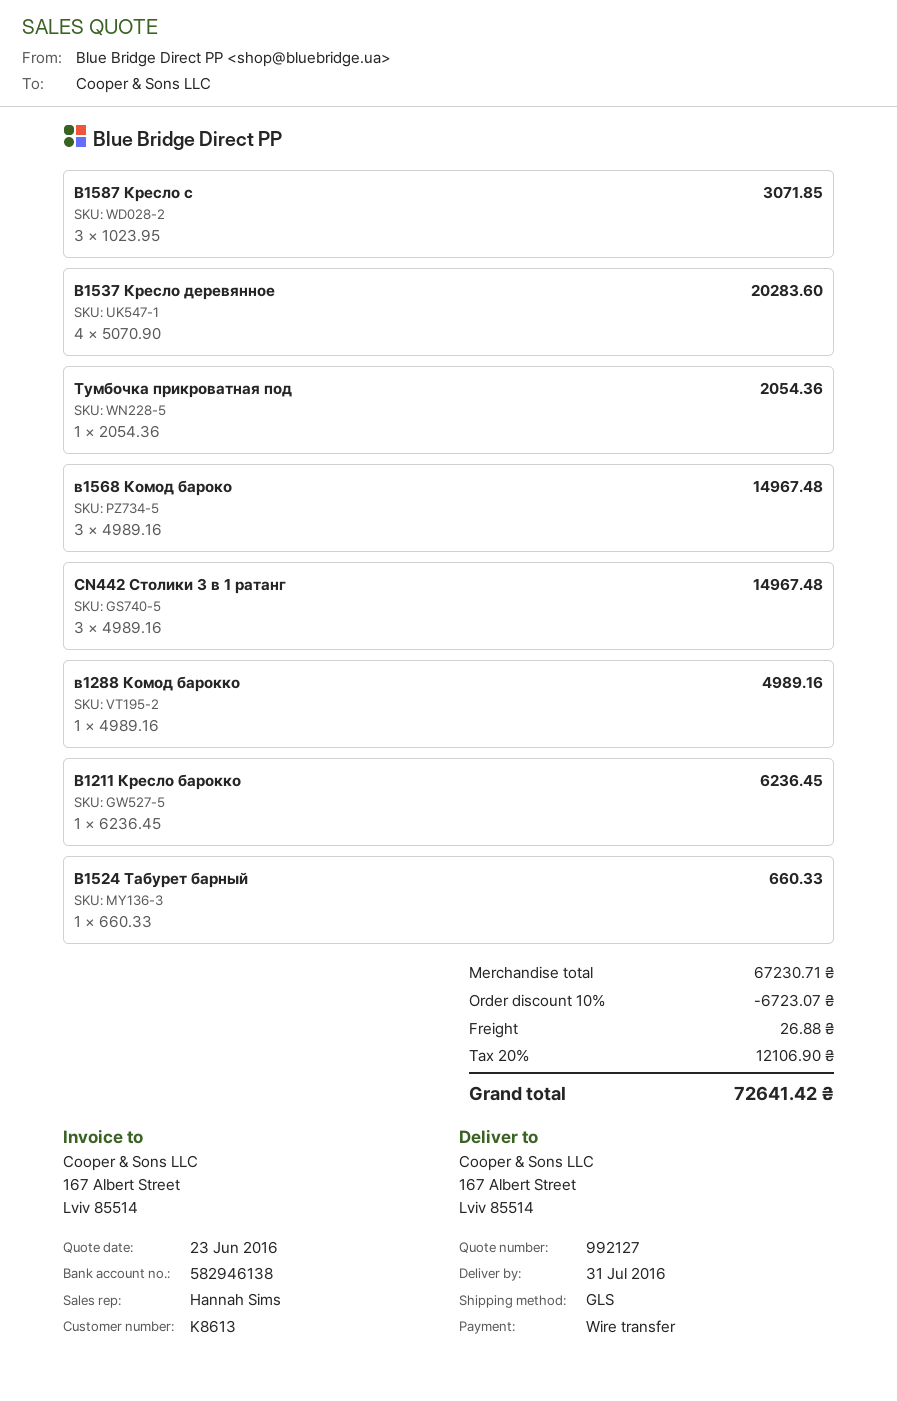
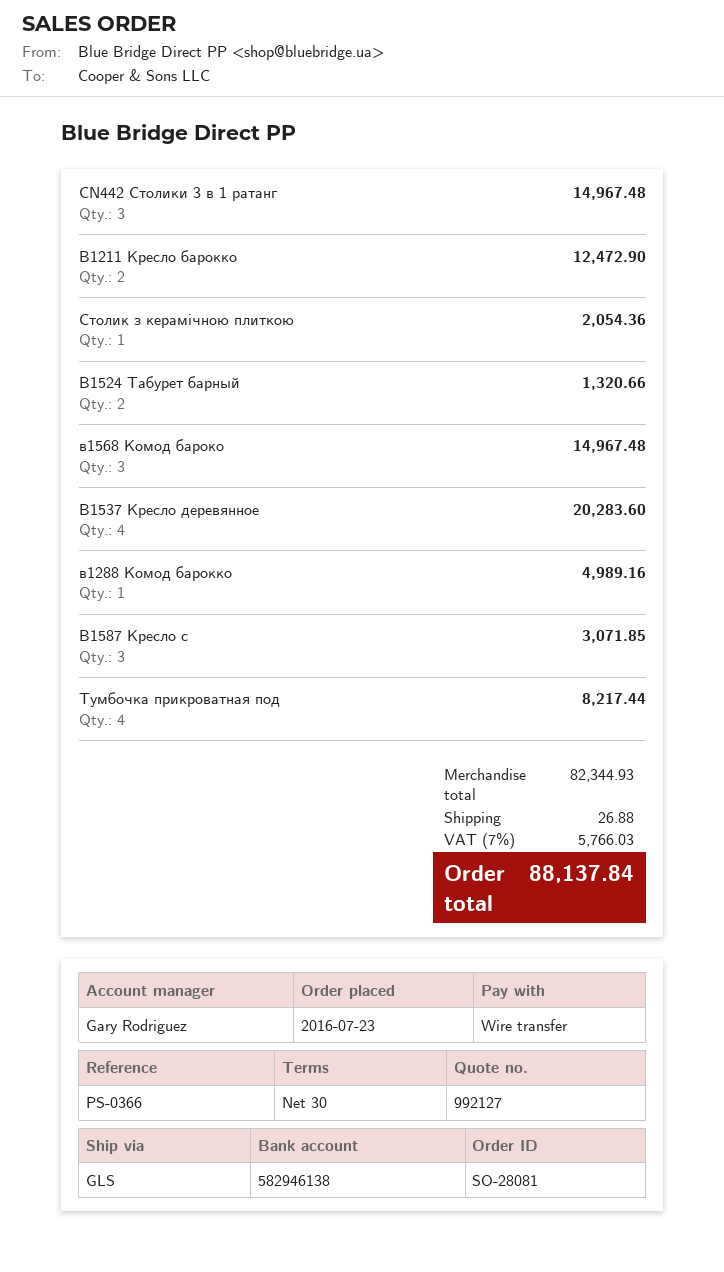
sales rep: Hannah Sims -> Gary Rodriguez
Тумбочка прикроватная под: 1 for 2054.36 -> 4 for 8217.44
В1211 Кресло барокко: 1 for 6236.45 -> 2 for 12472.90
В1524 Табурет барный: 1 for 660.33 -> 2 for 1320.66
Столик з керамічною плиткою: none -> 1 for 2054.36
subtotal: 67230.71 -> 82344.93
discount: 10% = 6723.07 -> none
tax: 20% = 12106.90 -> 7% = 5766.03
total: 72641.42 -> 88137.84

